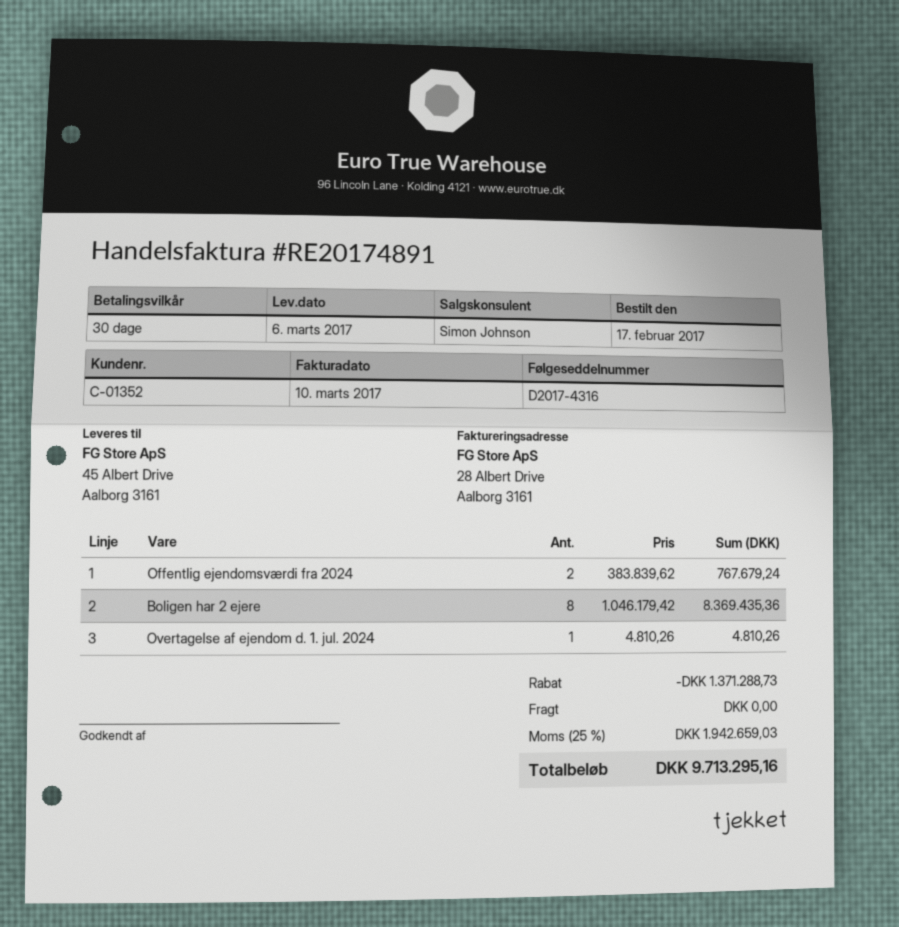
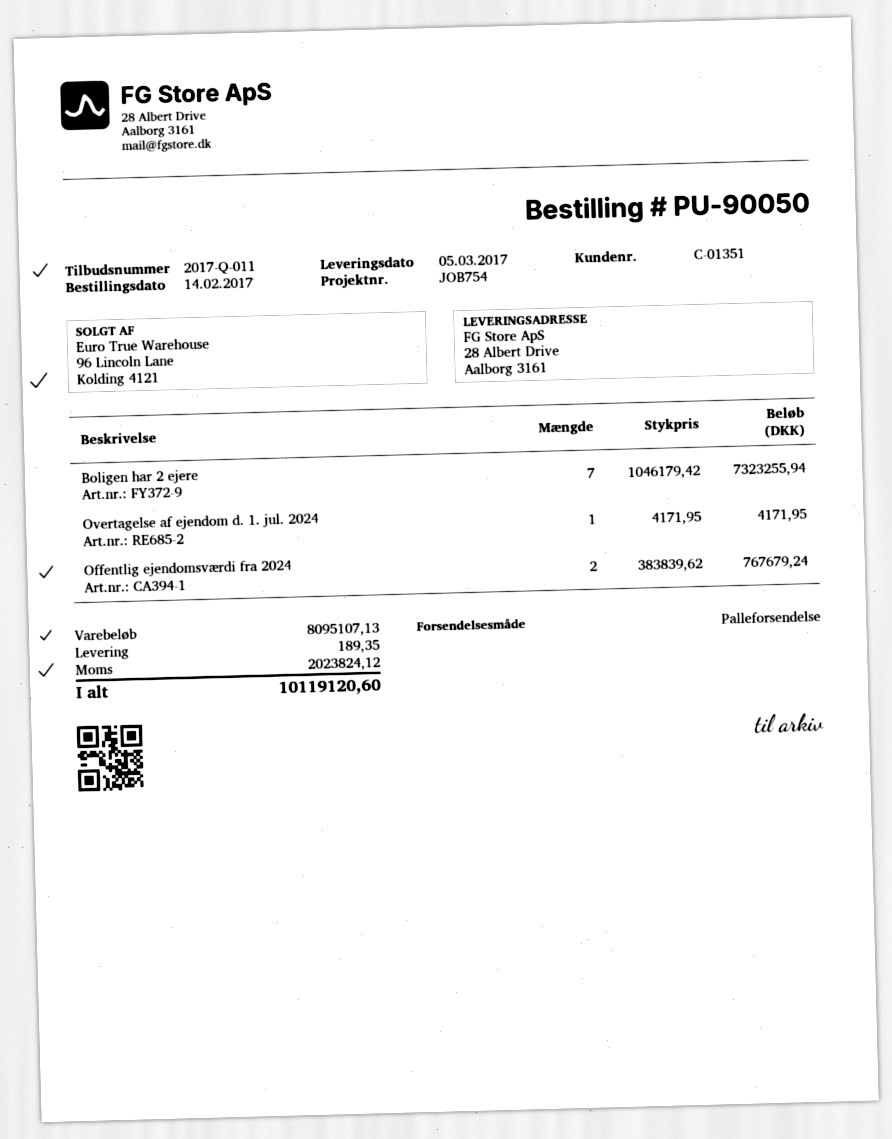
order date: 2017-02-17 -> 2017-02-14
delivery date: 2017-03-06 -> 2017-03-05
customer number: C-01352 -> C-01351
ship to: 45 Albert Drive, Aalborg 3161 -> 28 Albert Drive, Aalborg 3161
Boligen har 2 ejere: 8 x 1046179.42 = 8369435.36 -> 7 x 1046179.42 = 7323255.94
Overtagelse af ejendom d. 1. jul. 2024: 1 x 4810.26 = 4810.26 -> 1 x 4171.95 = 4171.95
discount: 1371288.73 -> none
shipping: 0.00 -> 189.35
tax: 1942659.03 -> 2023824.12
total: 9713295.16 -> 10119120.60

